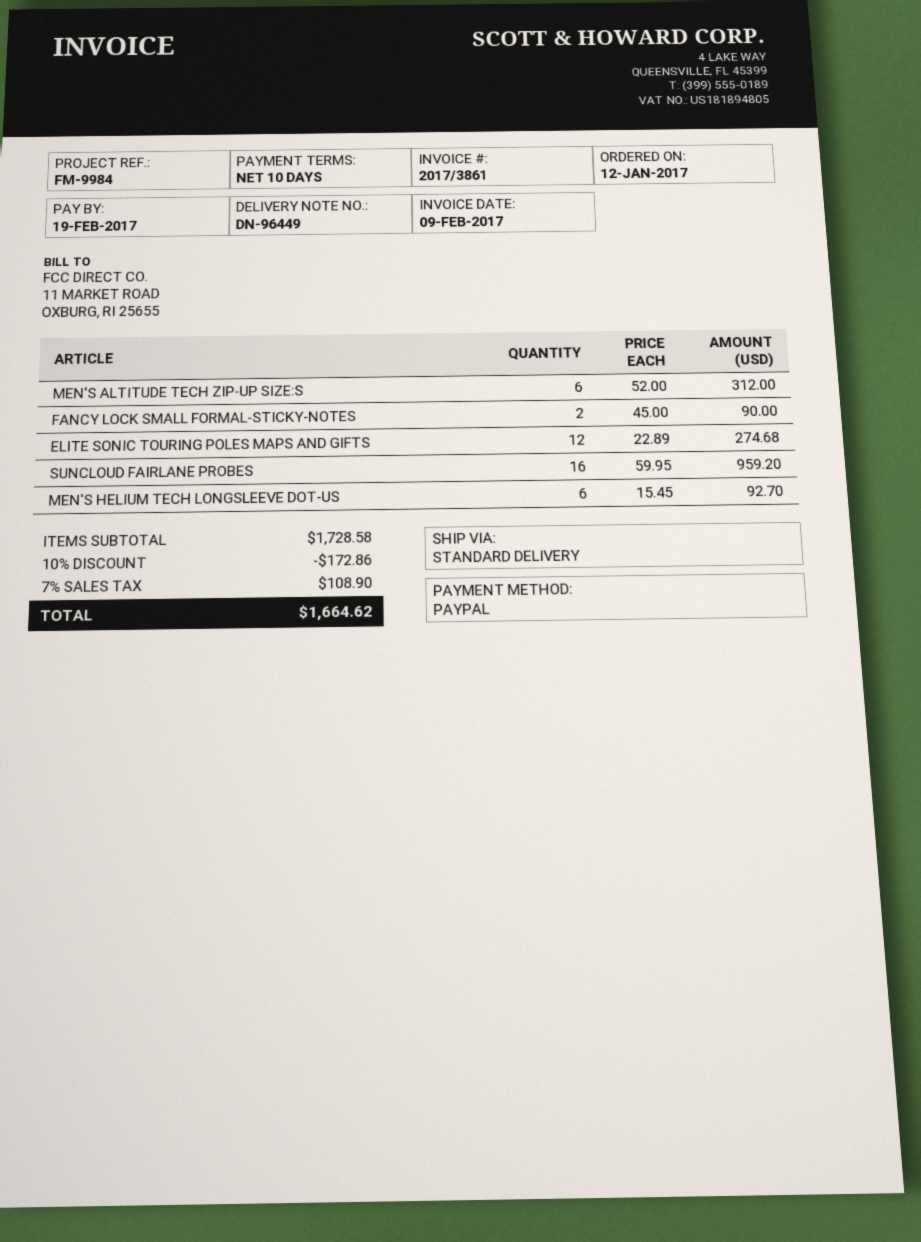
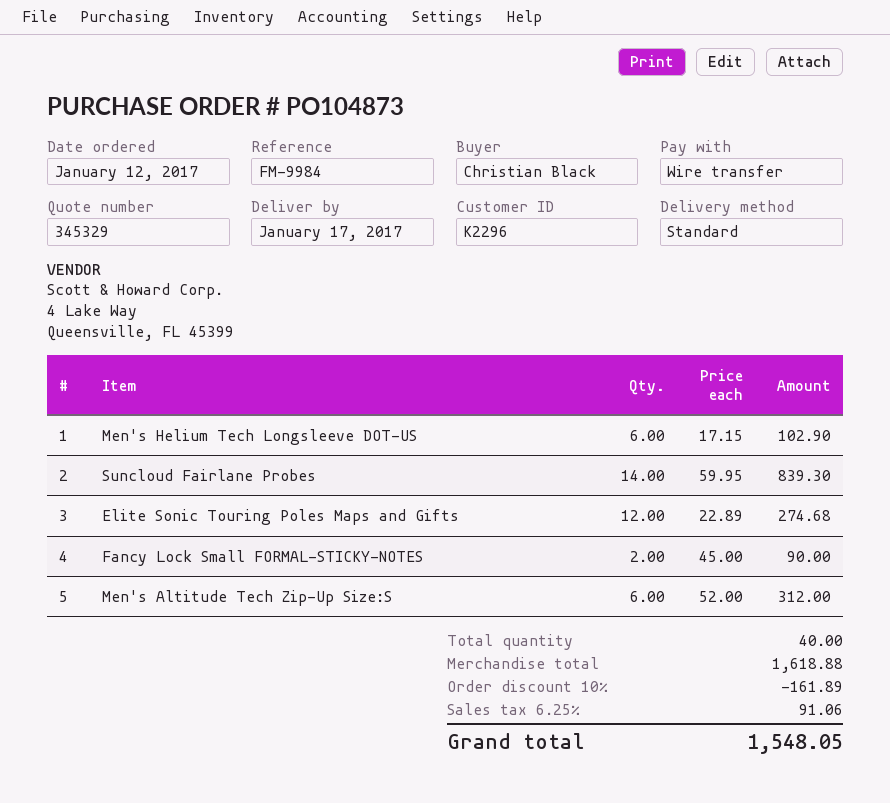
payment method: PayPal -> bank transfer
SUNCLOUD FAIRLANE PROBES: 16 x 59.95 = 959.20 -> 14 x 59.95 = 839.30
MEN'S HELIUM TECH LONGSLEEVE DOT-US: 6 x 15.45 = 92.70 -> 6 x 17.15 = 102.90
subtotal: 1728.58 -> 1618.88
discount: 10% = 172.86 -> 10% = 161.89
tax: 7% = 108.90 -> 6.25% = 91.06
total: 1664.62 -> 1548.05

